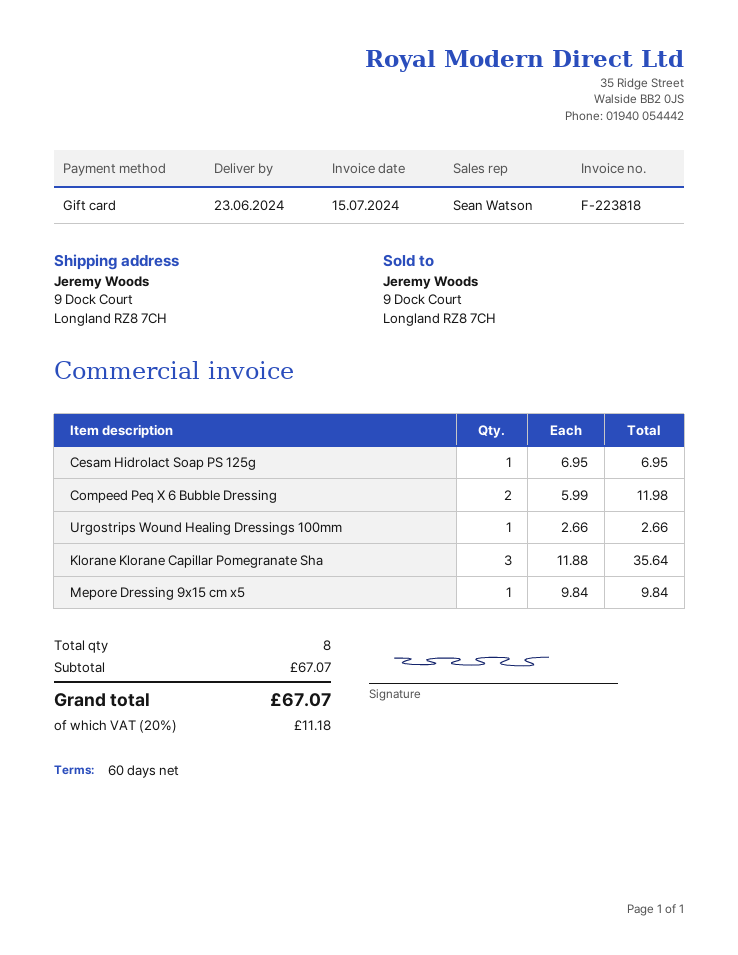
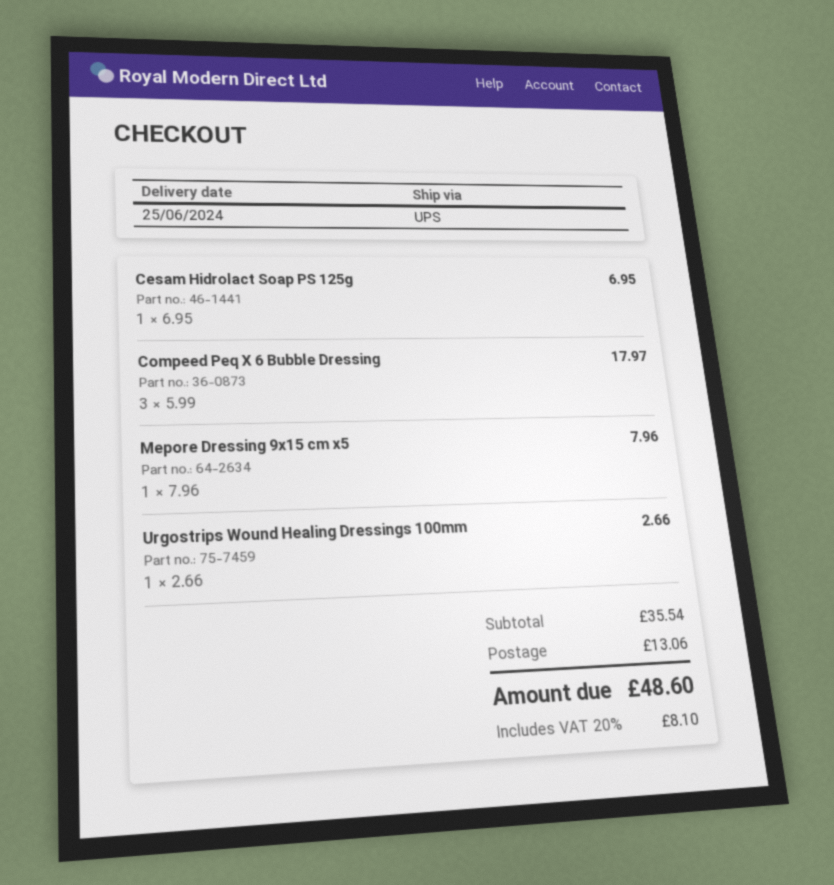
delivery date: 2024-06-23 -> 2024-06-25
Compeed Peq X 6 Bubble Dressing: 2 x 5.99 = 11.98 -> 3 x 5.99 = 17.97
Klorane Klorane Capillar Pomegranate Sha: 3 x 11.88 = 35.64 -> none
Mepore Dressing 9x15 cm x5: 1 x 9.84 = 9.84 -> 1 x 7.96 = 7.96
subtotal: 67.07 -> 35.54
shipping: none -> 13.06
tax: 20% = 11.18 -> 20% = 8.10
total: 67.07 -> 48.60

